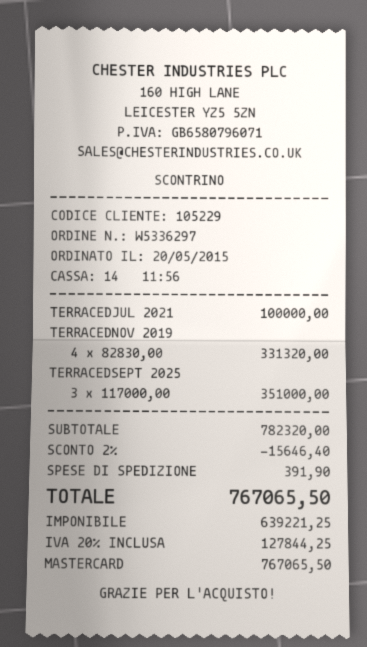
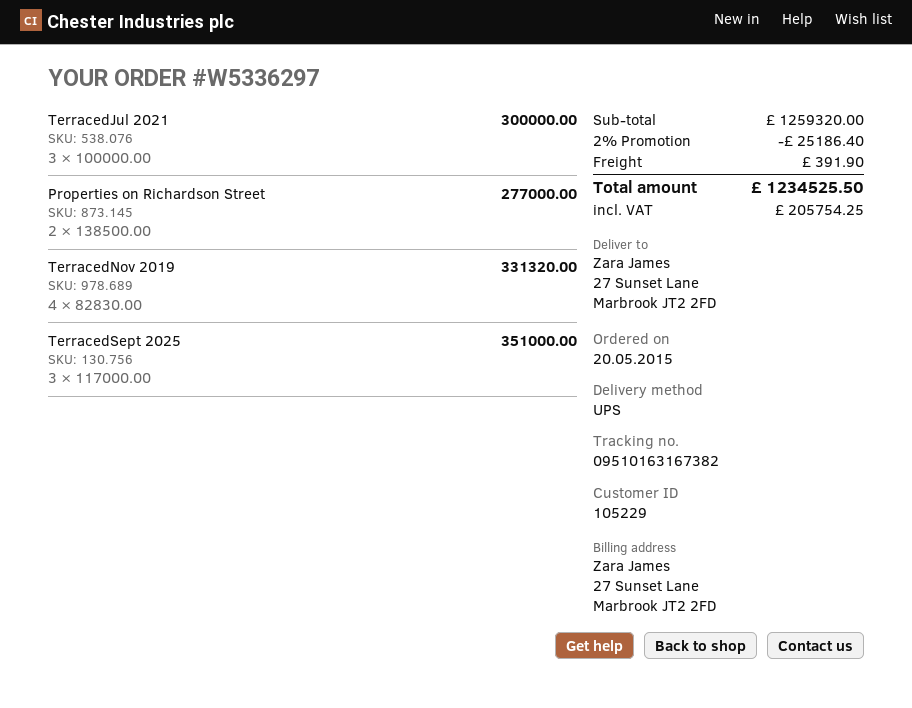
TERRACEDJUL 2021: 1 x 100000.00 = 100000.00 -> 3 x 100000.00 = 300000.00
Properties on Richardson Street: none -> 2 x 138500.00 = 277000.00
subtotal: 782320.00 -> 1259320.00
discount: 2% = 15646.40 -> 2% = 25186.40
tax: 127844.25 -> 205754.25
total: 767065.50 -> 1234525.50

